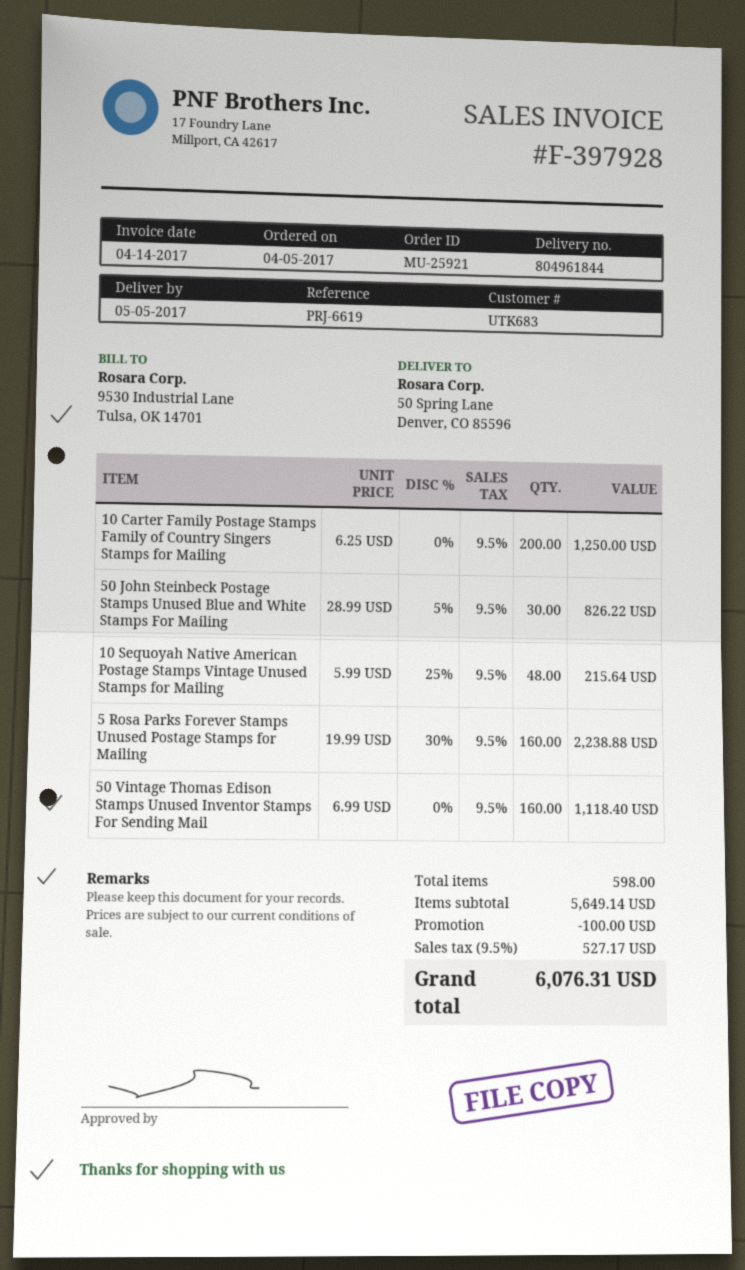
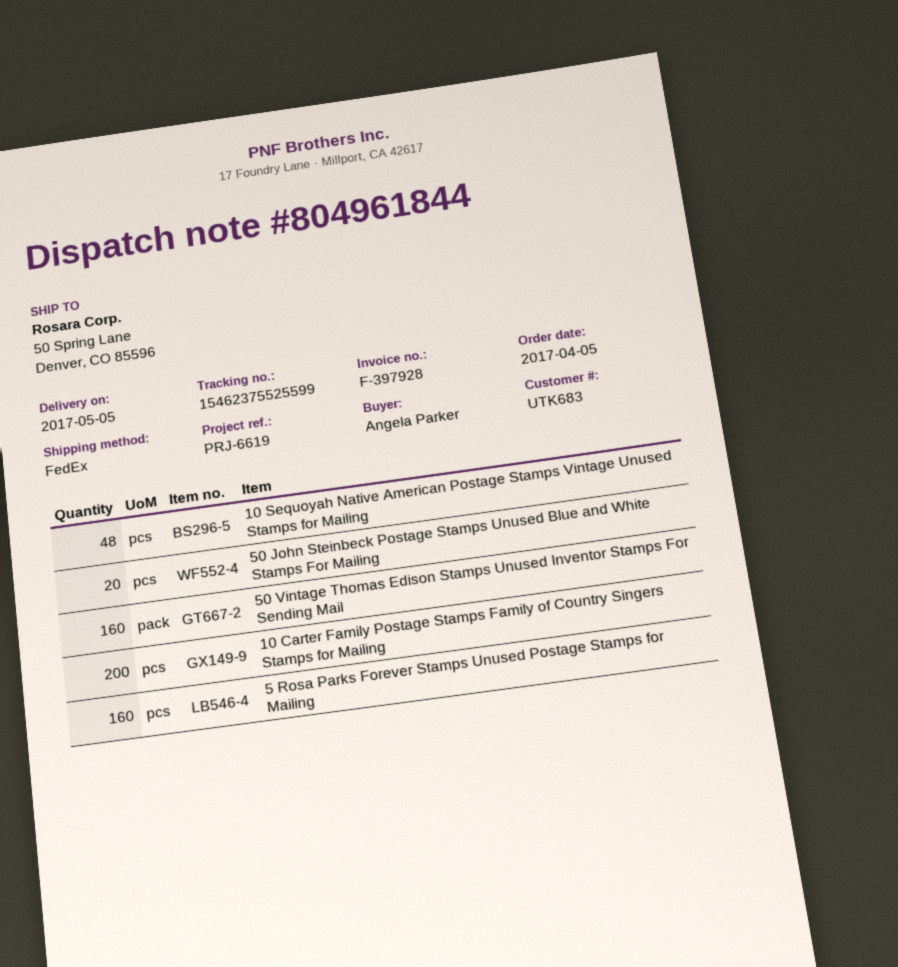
50 John Steinbeck Postage Stamps Unused Blue and White Stamps For Mailing: 30 -> 20

